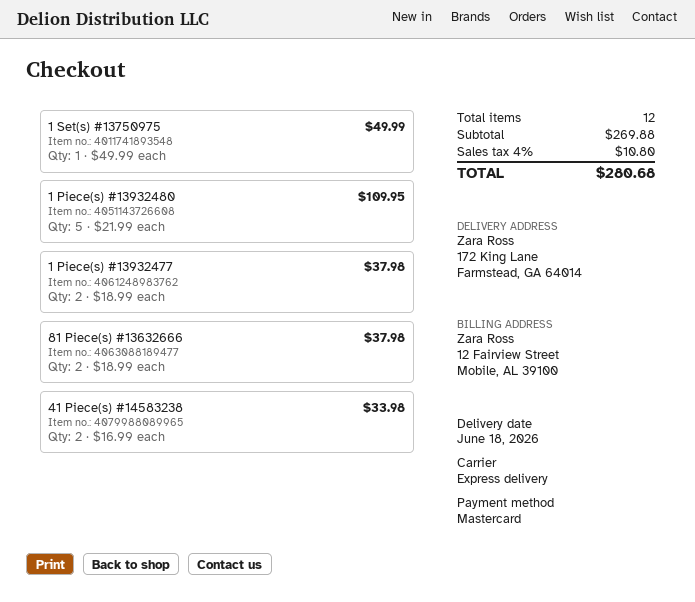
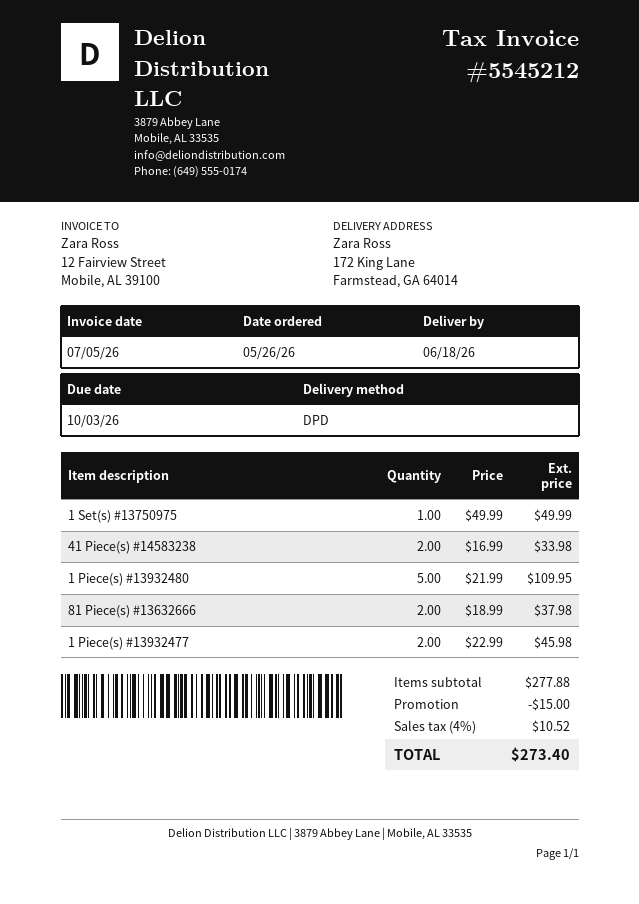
shipping method: express -> DPD
1 Piece(s) #13932477: 2 x 18.99 = 37.98 -> 2 x 22.99 = 45.98
subtotal: 269.88 -> 277.88
discount: none -> 15.00
tax: 4% = 10.80 -> 4% = 10.52
total: 280.68 -> 273.40

